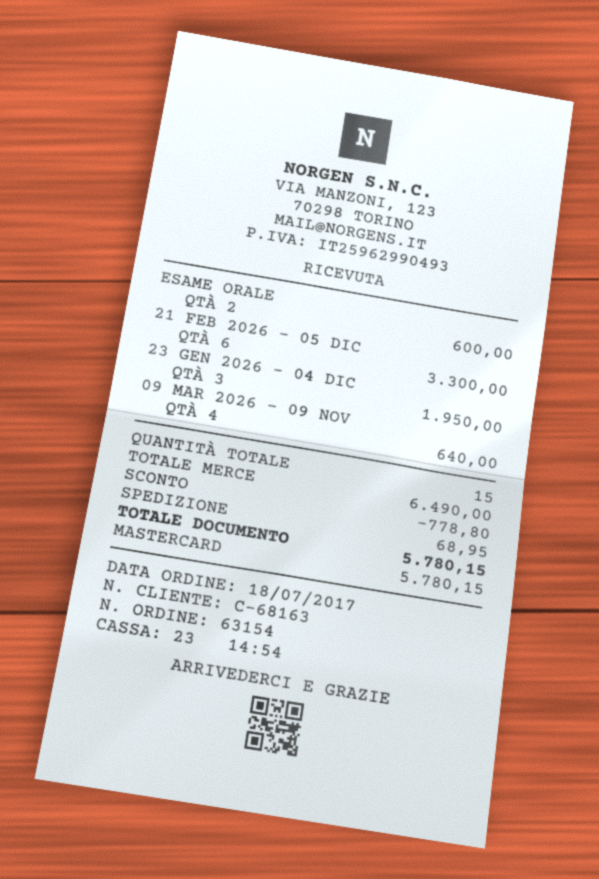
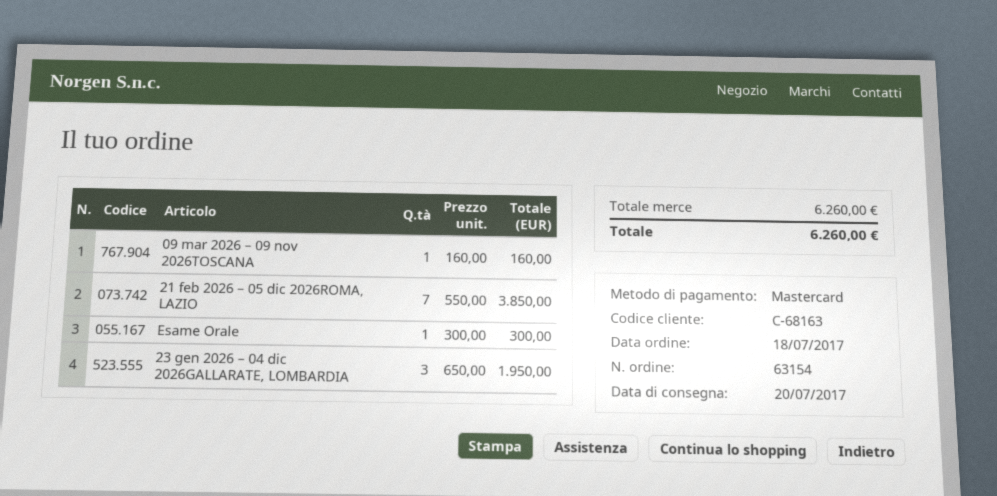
ESAME ORALE: 2 for 600.00 -> 1 for 300.00
21 FEB 2026 – 05 DIC: 6 for 3300.00 -> 7 for 3850.00
09 MAR 2026 – 09 NOV: 4 for 640.00 -> 1 for 160.00
subtotal: 6490.00 -> 6260.00
discount: 778.80 -> none
shipping: 68.95 -> none
total: 5780.15 -> 6260.00

